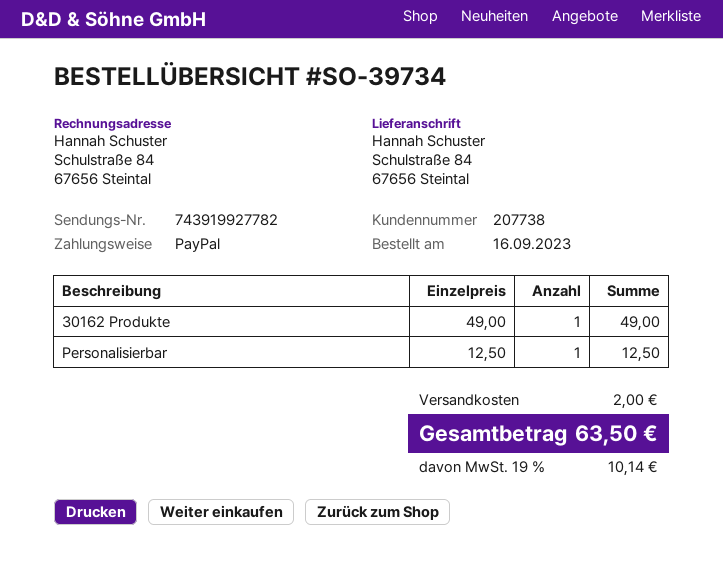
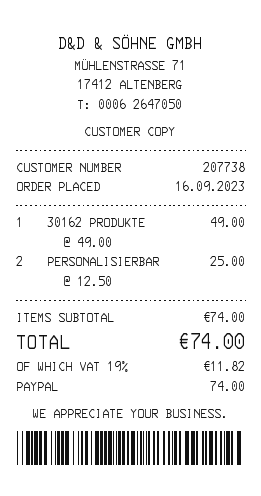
Personalisierbar: 1 x 12.50 = 12.50 -> 2 x 12.50 = 25.00
shipping: 2.00 -> none
tax: 19% = 10.14 -> 19% = 11.82
total: 63.50 -> 74.00

